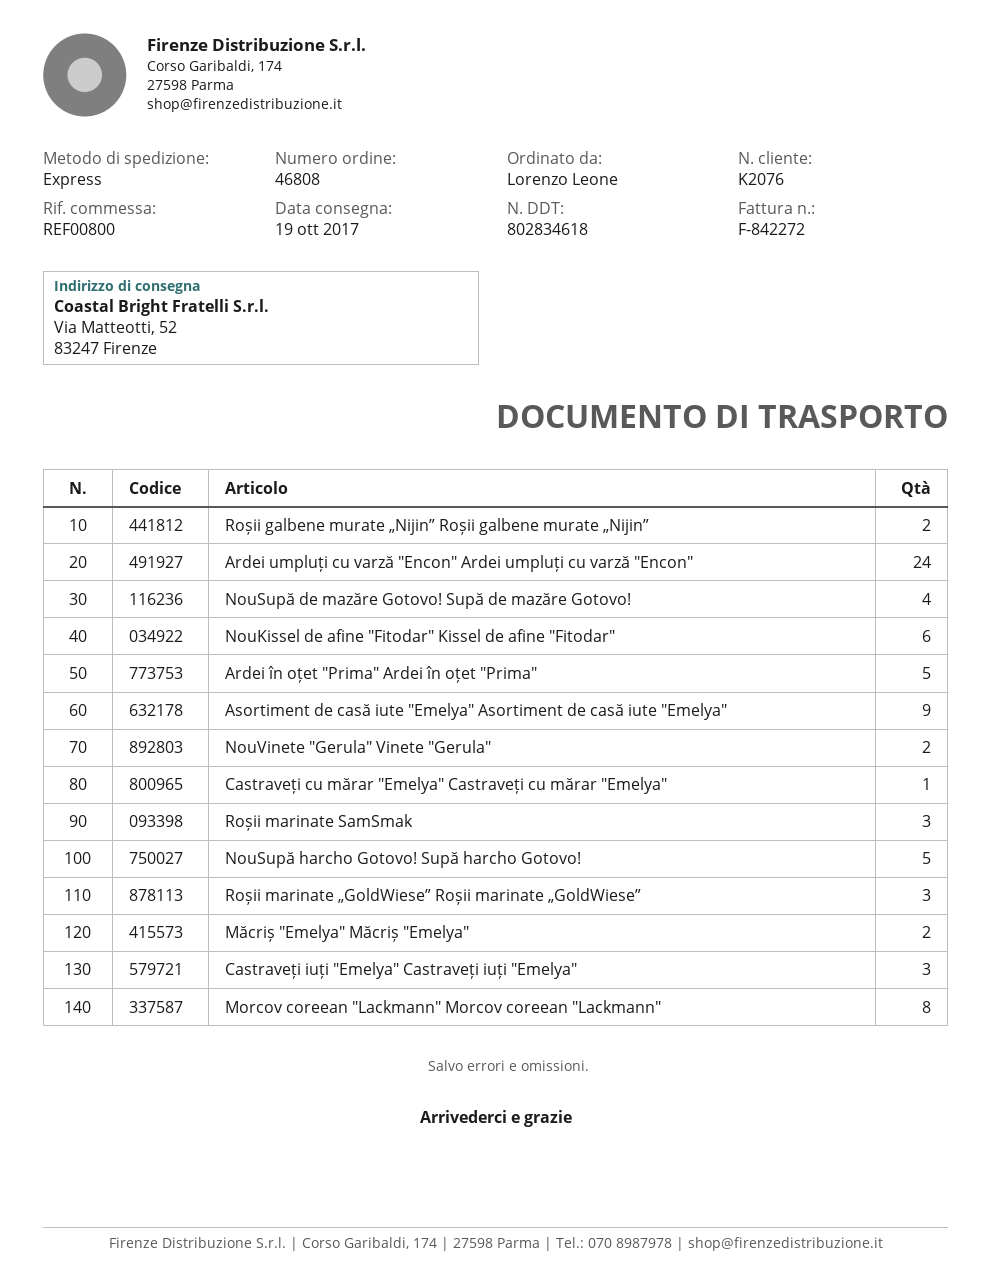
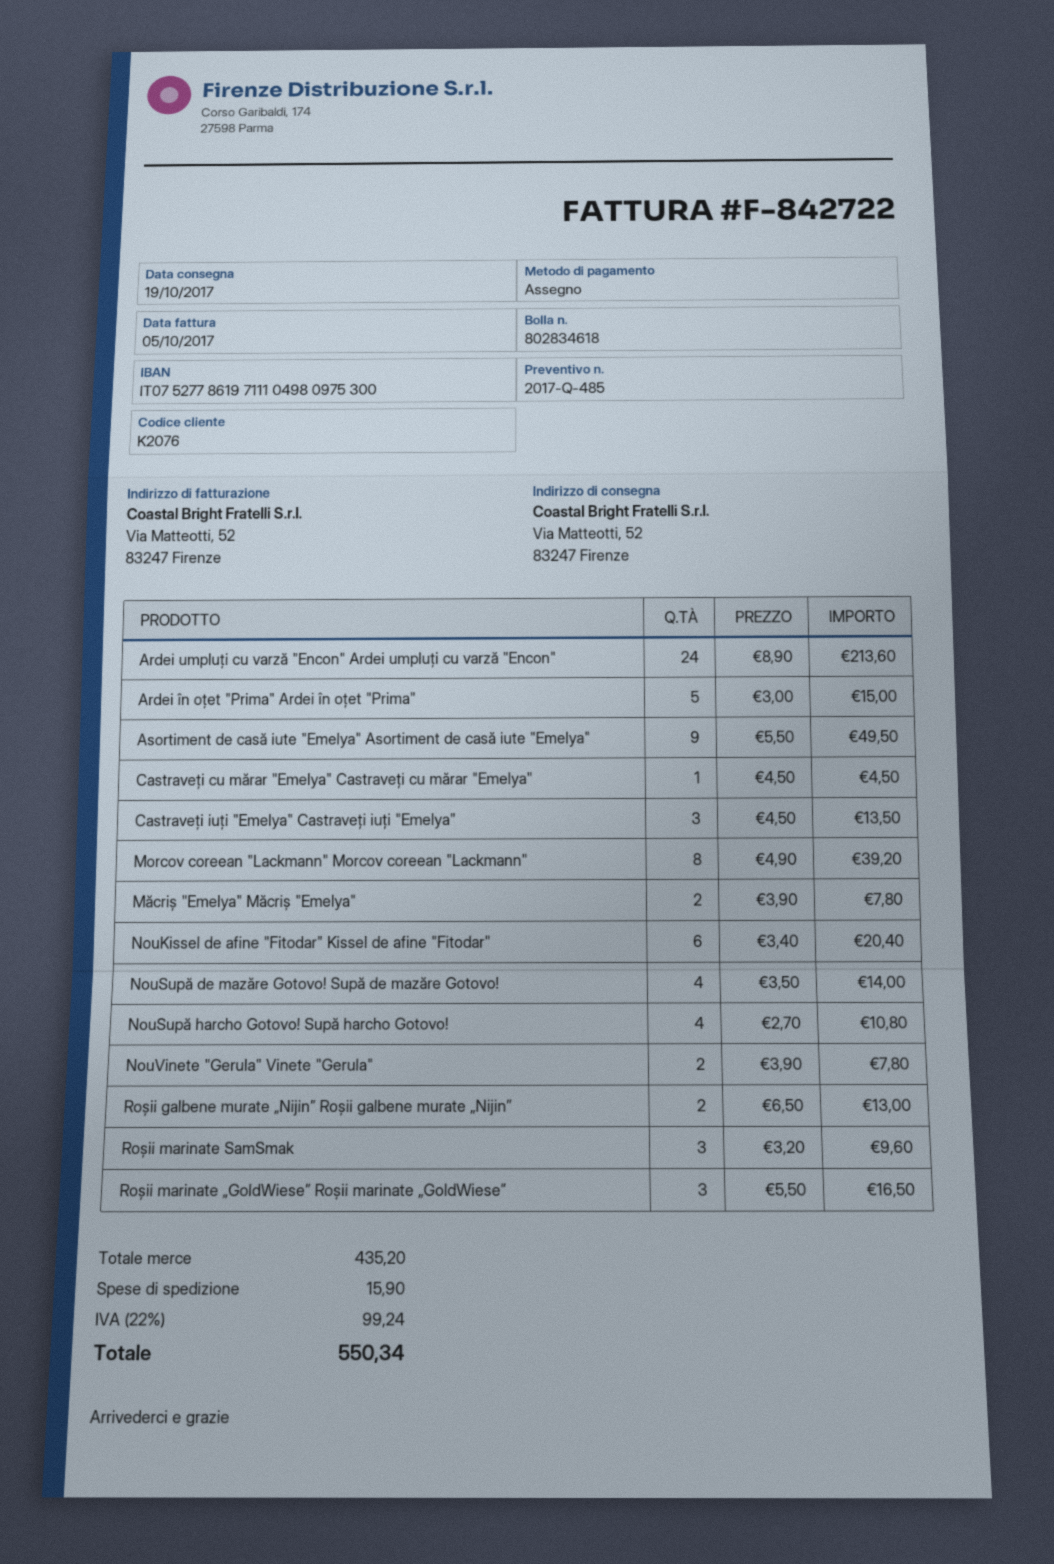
invoice number: F-842272 -> F-842722
NouSupă harcho Gotovo! Supă harcho Gotovo!: 5 -> 4

